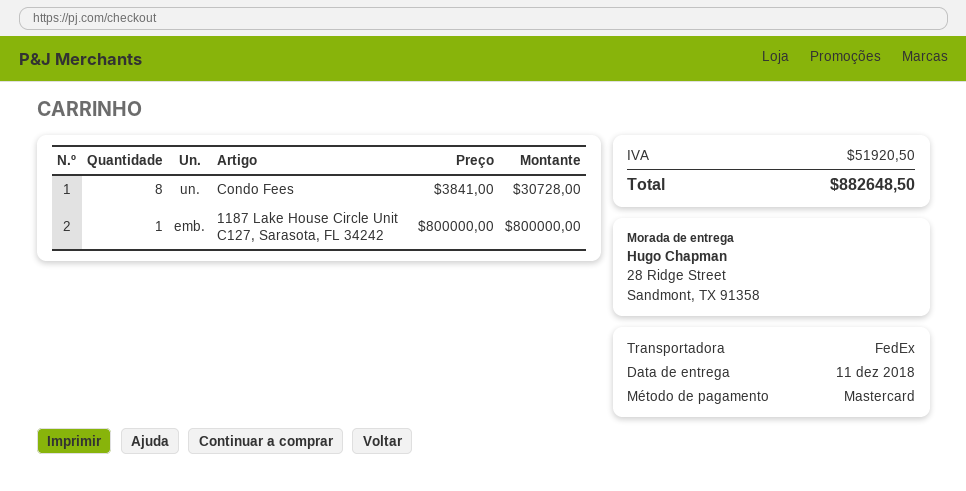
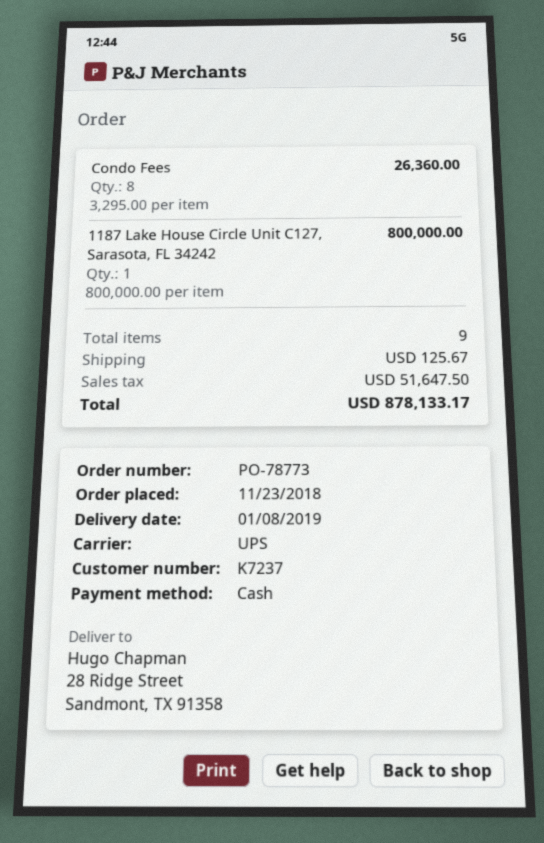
delivery date: 2018-12-11 -> 2019-01-08
payment method: Mastercard -> cash
shipping method: FedEx -> UPS
Condo Fees: 8 x 3841.00 = 30728.00 -> 8 x 3295.00 = 26360.00
shipping: none -> 125.67
tax: 51920.50 -> 51647.50
total: 882648.50 -> 878133.17

